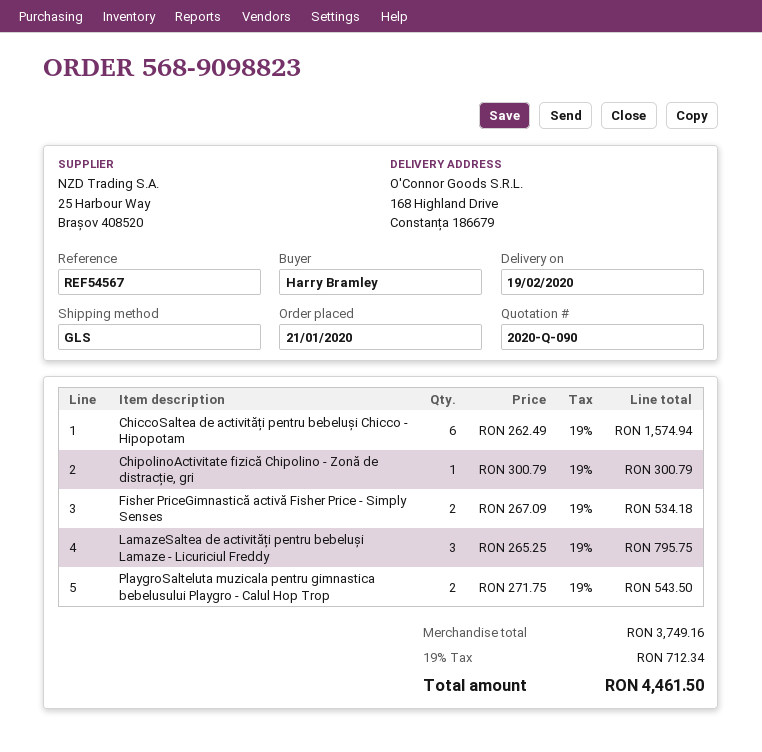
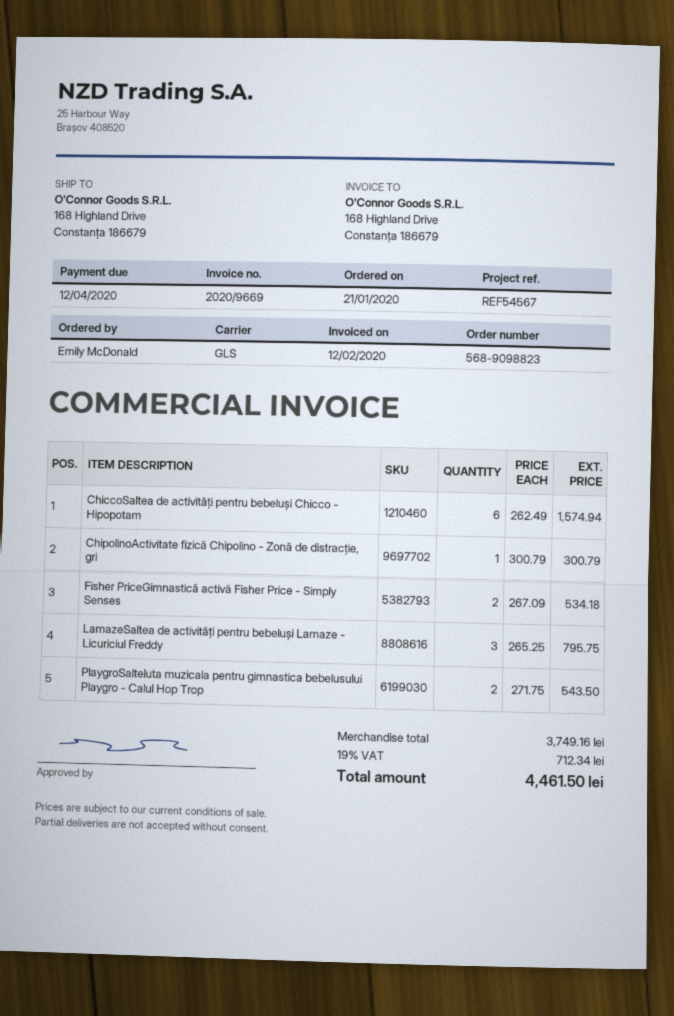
ordered by: Harry Bramley -> Emily McDonald

